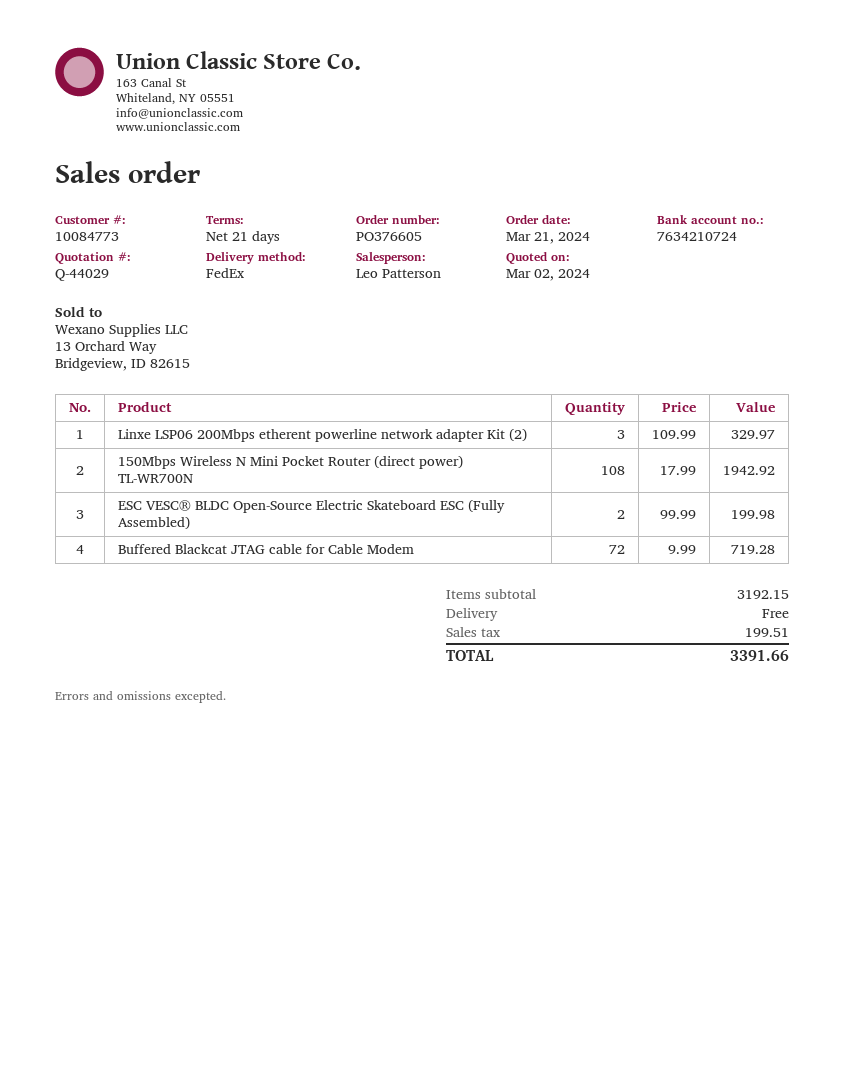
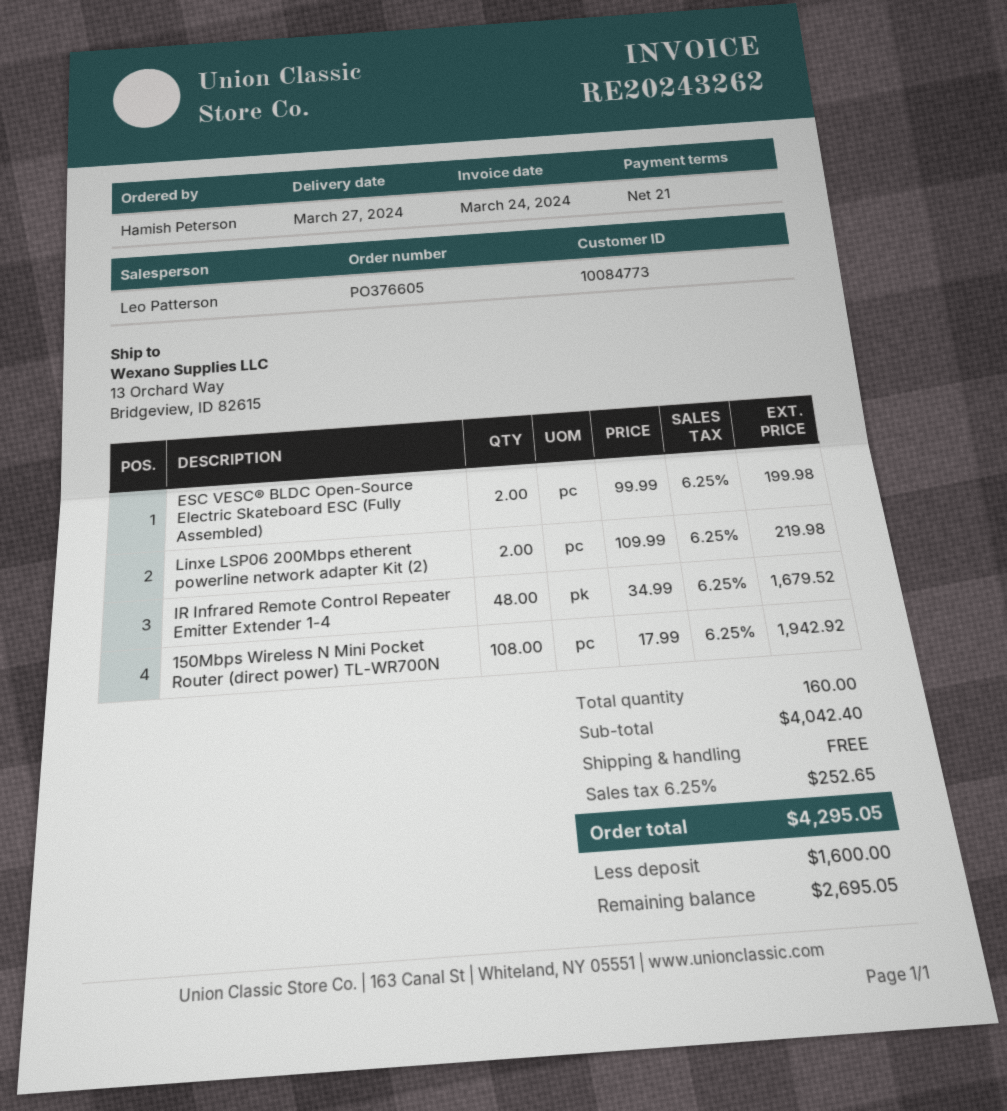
Linxe LSP06 200Mbps etherent powerline network adapter Kit (2): 3 x 109.99 = 329.97 -> 2 x 109.99 = 219.98
Buffered Blackcat JTAG cable for Cable Modem: 72 x 9.99 = 719.28 -> none
IR Infrared Remote Control Repeater Emitter Extender 1-4: none -> 48 x 34.99 = 1679.52
subtotal: 3192.15 -> 4042.40
tax: 199.51 -> 252.65
total: 3391.66 -> 4295.05

